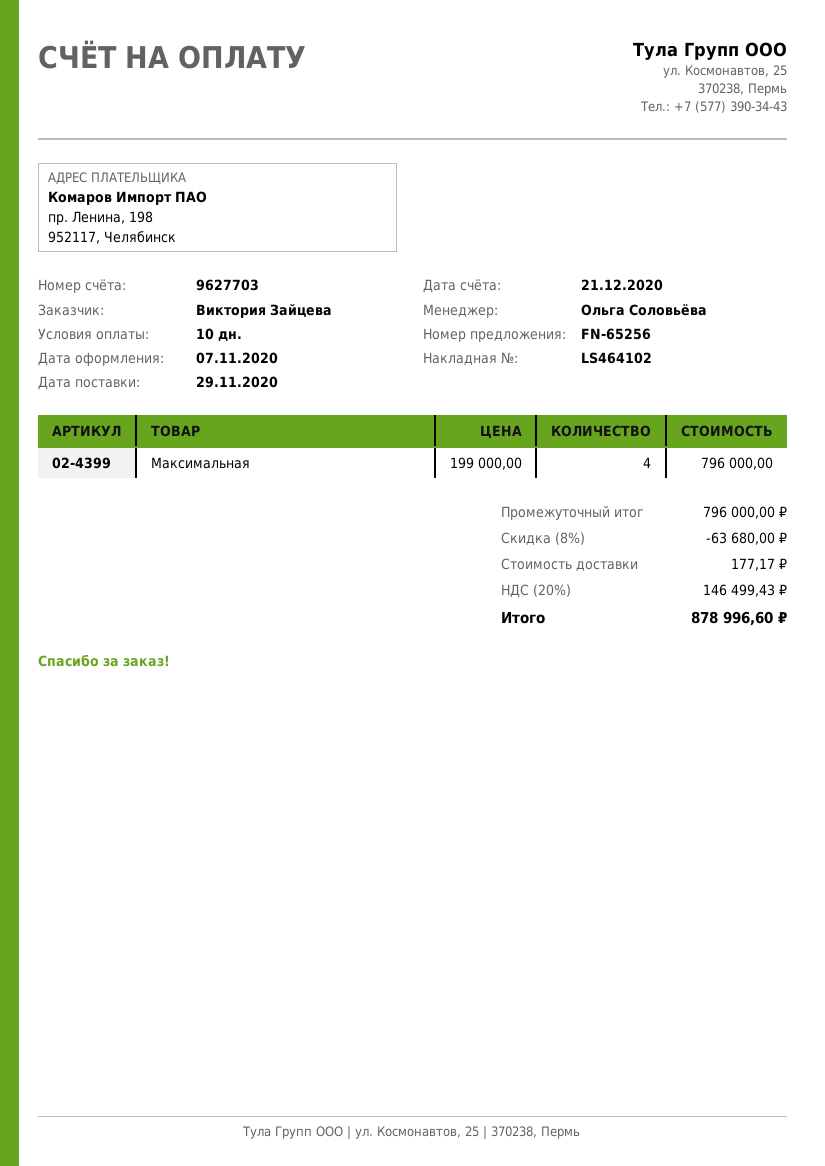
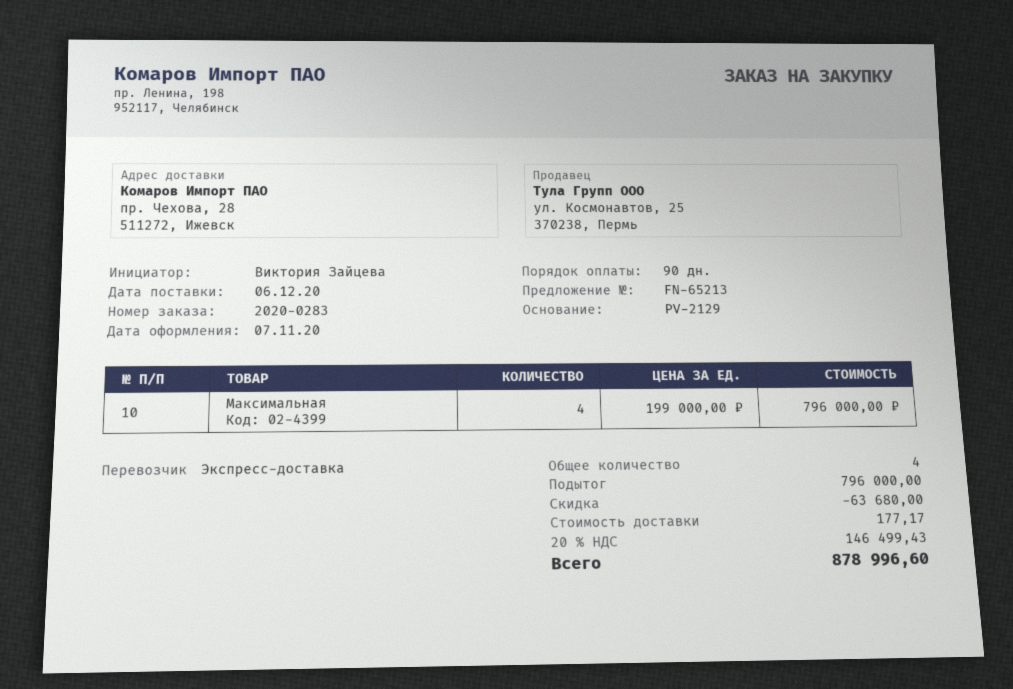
quote number: FN-65256 -> FN-65213
delivery date: 2020-11-29 -> 2020-12-06
payment terms: 10 days -> 90 days

